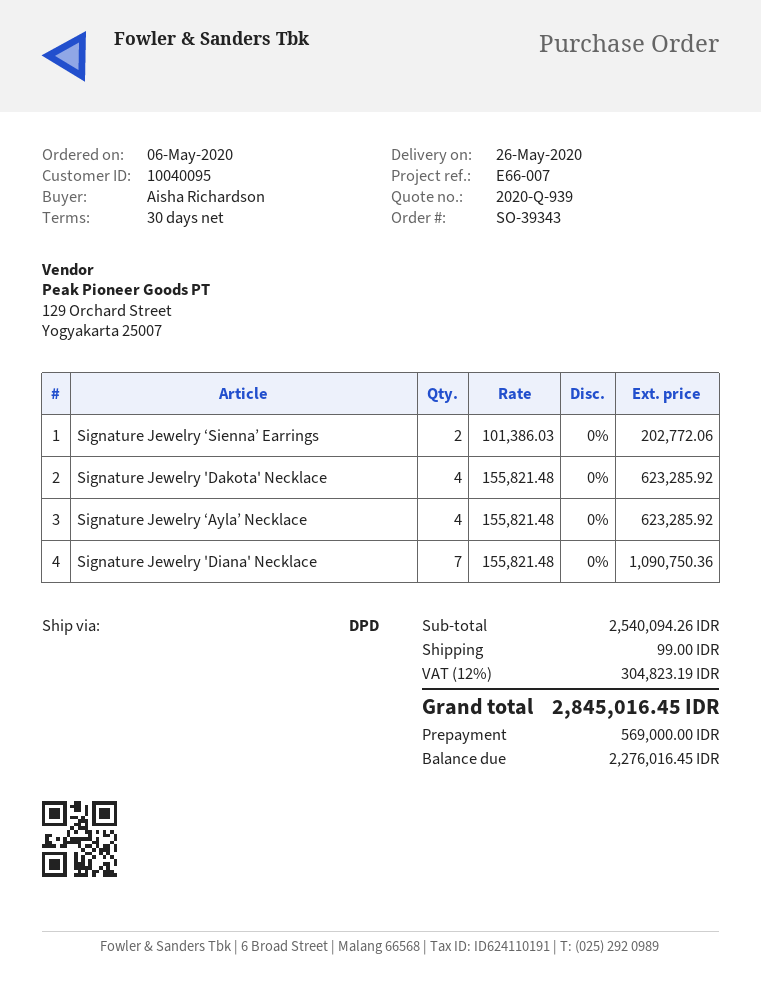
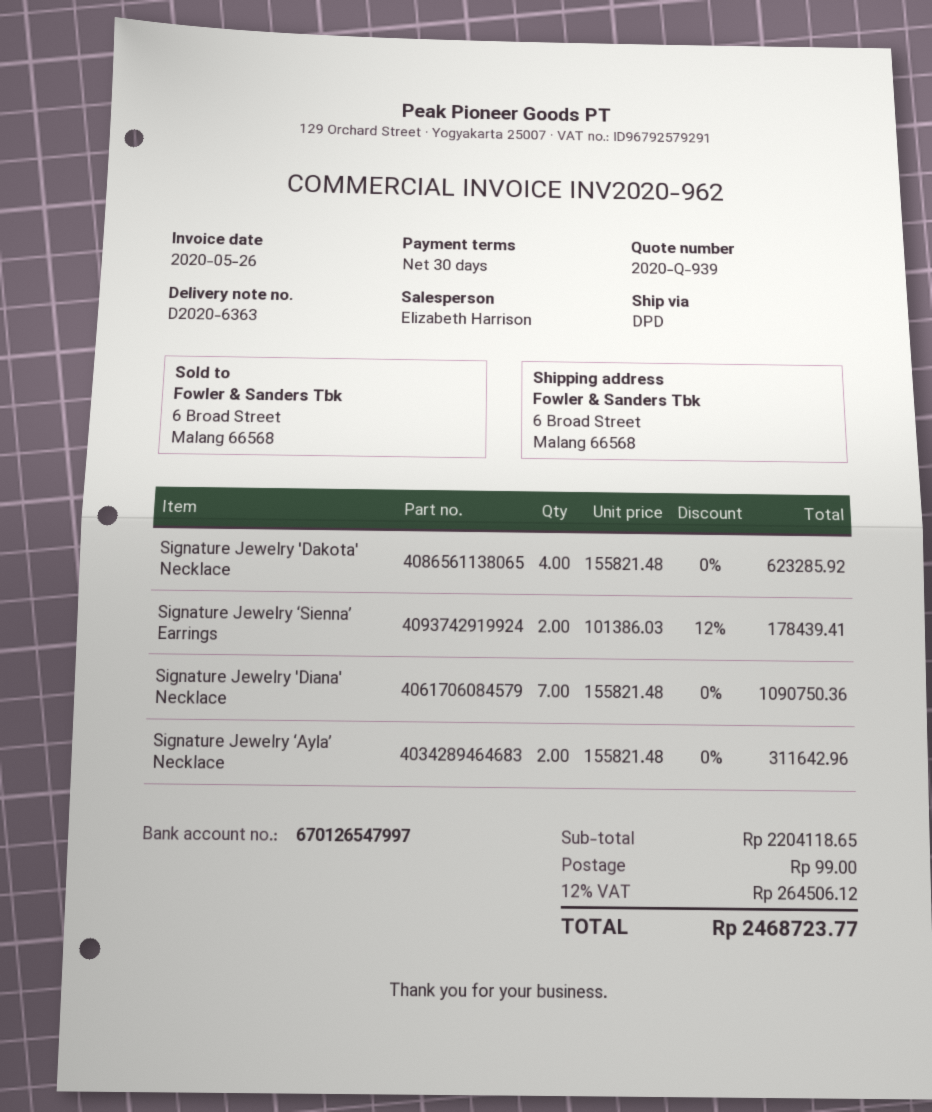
Signature Jewelry ‘Sienna’ Earrings: 2 x 101386.03 = 202772.06 -> 2 x 101386.03 - 12% = 178439.41
Signature Jewelry ‘Ayla’ Necklace: 4 x 155821.48 = 623285.92 -> 2 x 155821.48 = 311642.96
subtotal: 2540094.26 -> 2204118.65
tax: 12% = 304823.19 -> 12% = 264506.12
total: 2845016.45 -> 2468723.77

